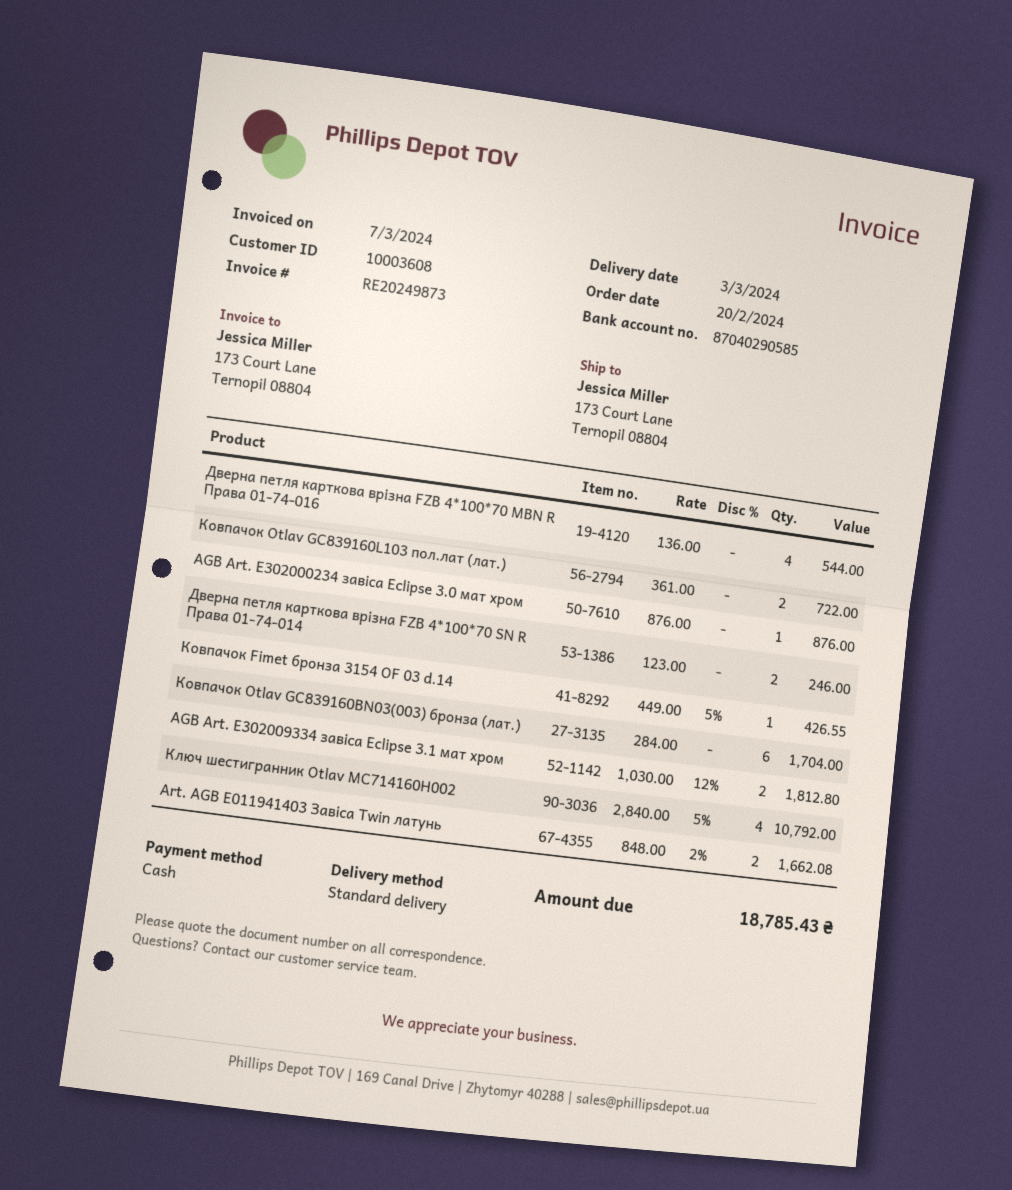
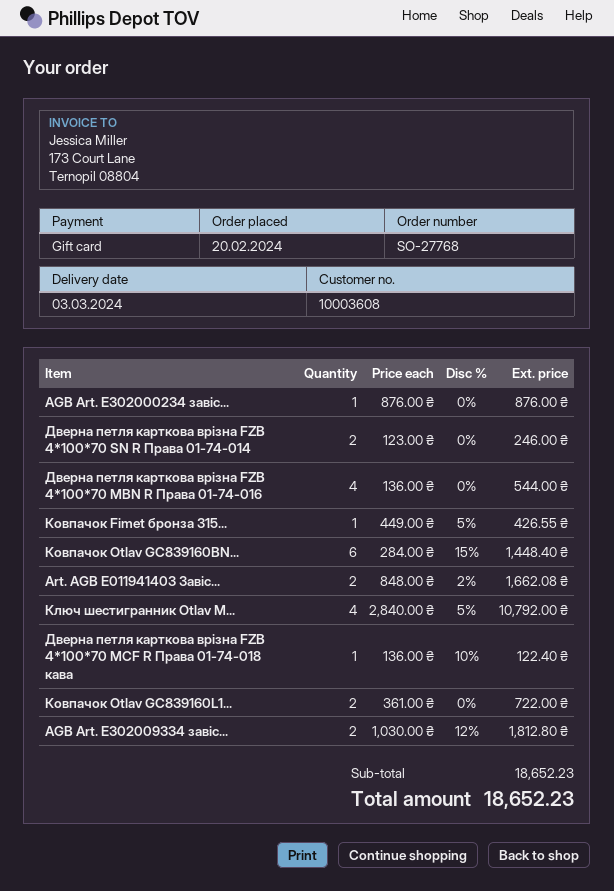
payment method: cash -> gift card
Ковпачок Otlav GC839160BN03(003) бронза (лат.): 6 x 284.00 = 1704.00 -> 6 x 284.00 - 15% = 1448.40
Дверна петля карткова врізна FZB 4*100*70 MCF R Права 01-74-018 кава: none -> 1 x 136.00 - 10% = 122.40
total: 18785.43 -> 18652.23

